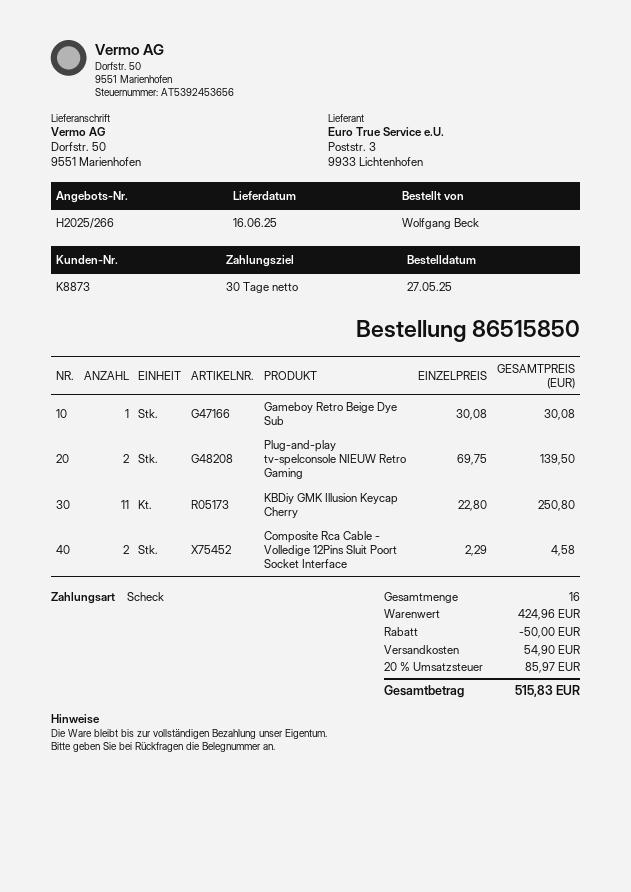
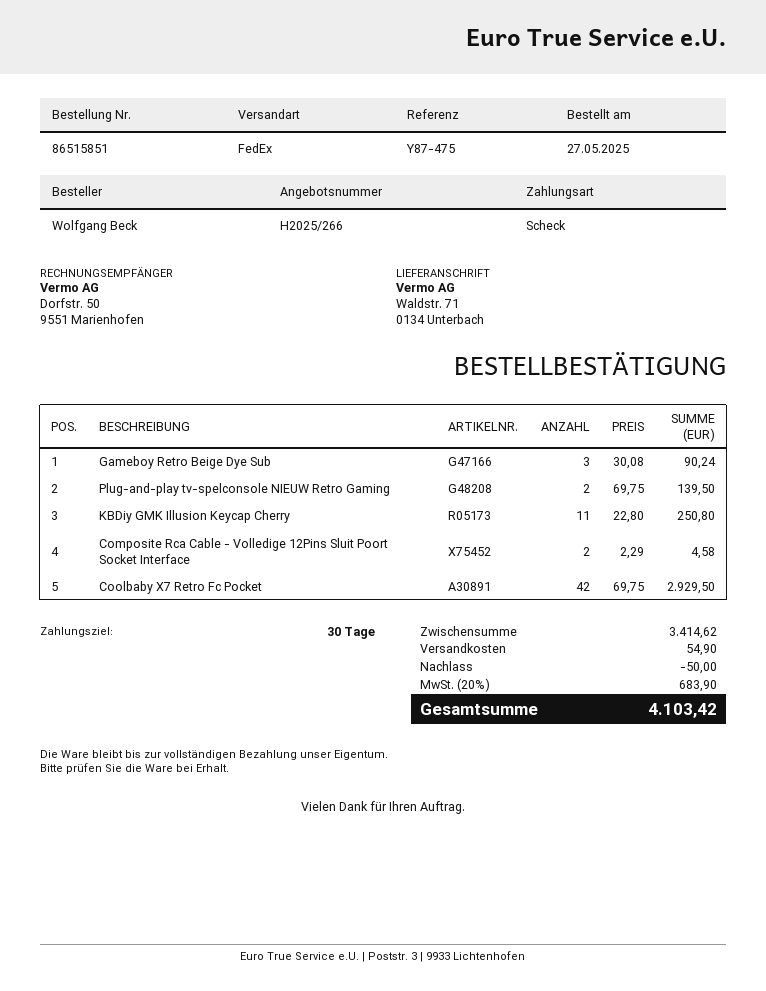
order number: 86515850 -> 86515851
ship to: Dorfstr. 50, 9551 Marienhofen -> Waldstr. 71, 0134 Unterbach
Gameboy Retro Beige Dye Sub: 1 x 30.08 = 30.08 -> 3 x 30.08 = 90.24
Coolbaby X7 Retro Fc Pocket: none -> 42 x 69.75 = 2929.50
subtotal: 424.96 -> 3414.62
tax: 20% = 85.97 -> 20% = 683.90
total: 515.83 -> 4103.42

